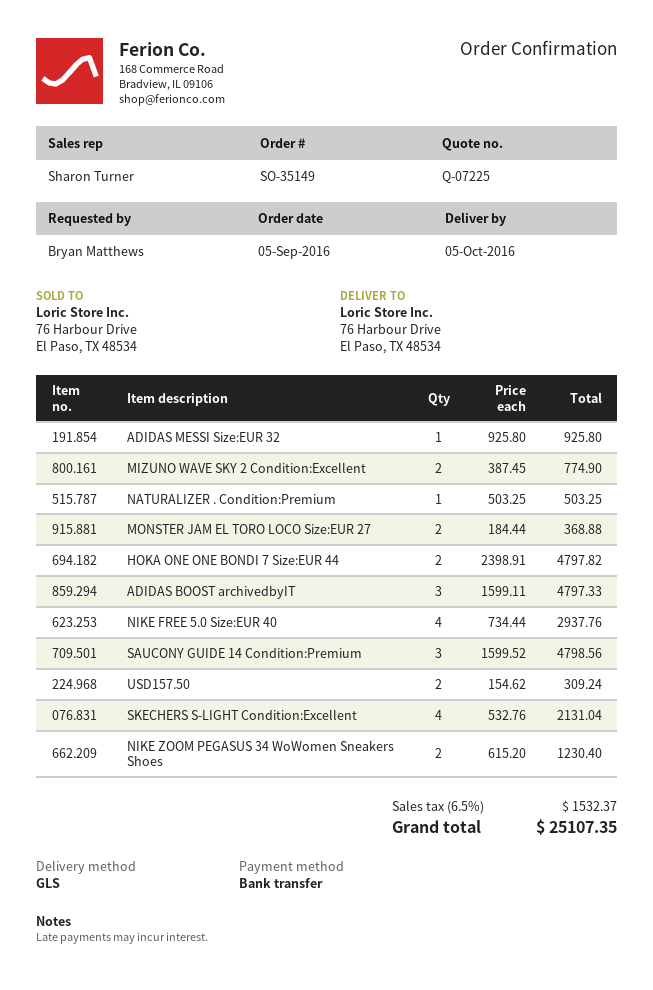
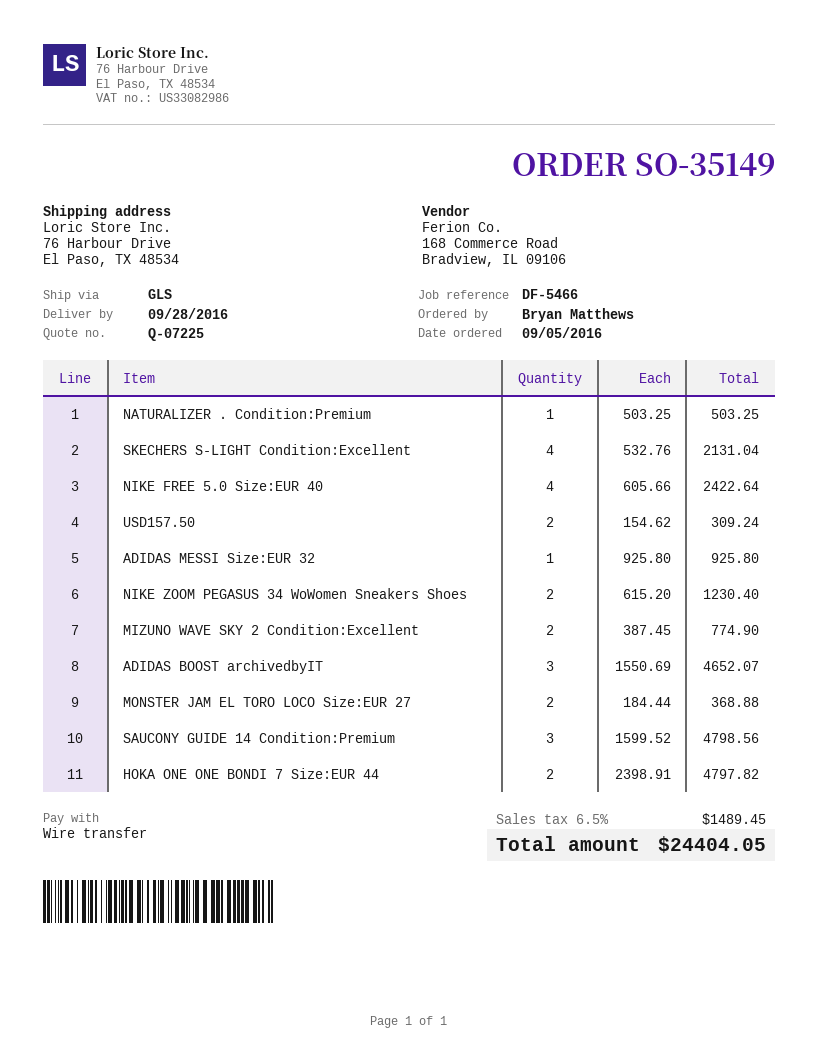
delivery date: 2016-10-05 -> 2016-09-28
ADIDAS BOOST archivedbyIT: 3 x 1599.11 = 4797.33 -> 3 x 1550.69 = 4652.07
NIKE FREE 5.0 Size:EUR 40: 4 x 734.44 = 2937.76 -> 4 x 605.66 = 2422.64
tax: 6.5% = 1532.37 -> 6.5% = 1489.45
total: 25107.35 -> 24404.05

